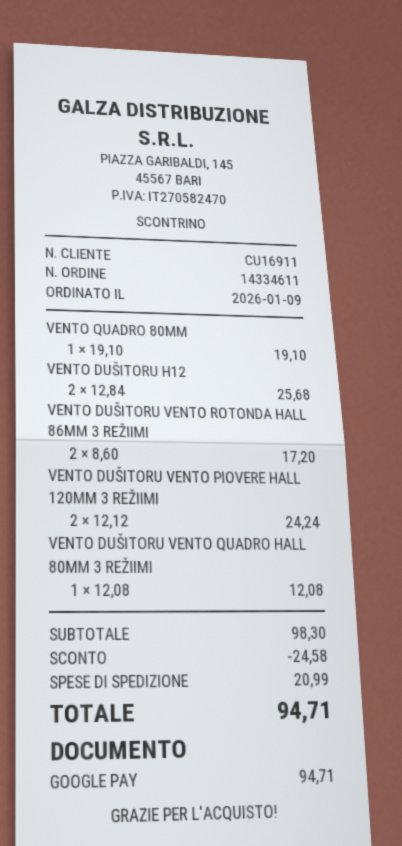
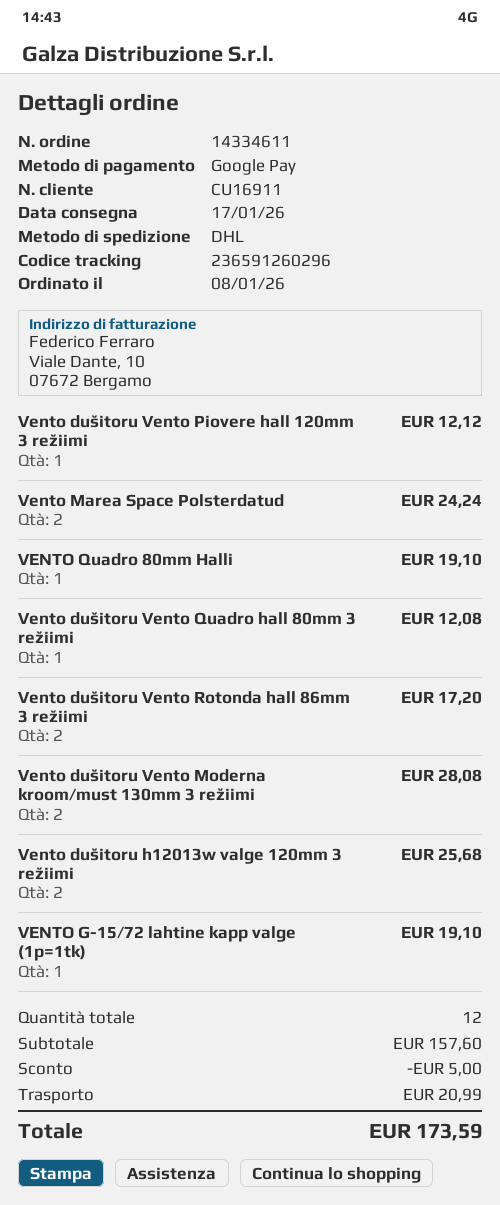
order date: 2026-01-09 -> 2026-01-08
VENTO DUŠITORU VENTO PIOVERE HALL 120MM 3 REŽIIMI: 2 for 24.24 -> 1 for 12.12
Vento Marea Space Polsterdatud: none -> 2 for 24.24
Vento dušitoru Vento Moderna kroom/must 130mm 3 režiimi: none -> 2 for 28.08
VENTO G-15/72 lahtine kapp valge (1p=1tk): none -> 1 for 19.10
subtotal: 98.30 -> 157.60
discount: 24.58 -> 5.00
total: 94.71 -> 173.59

